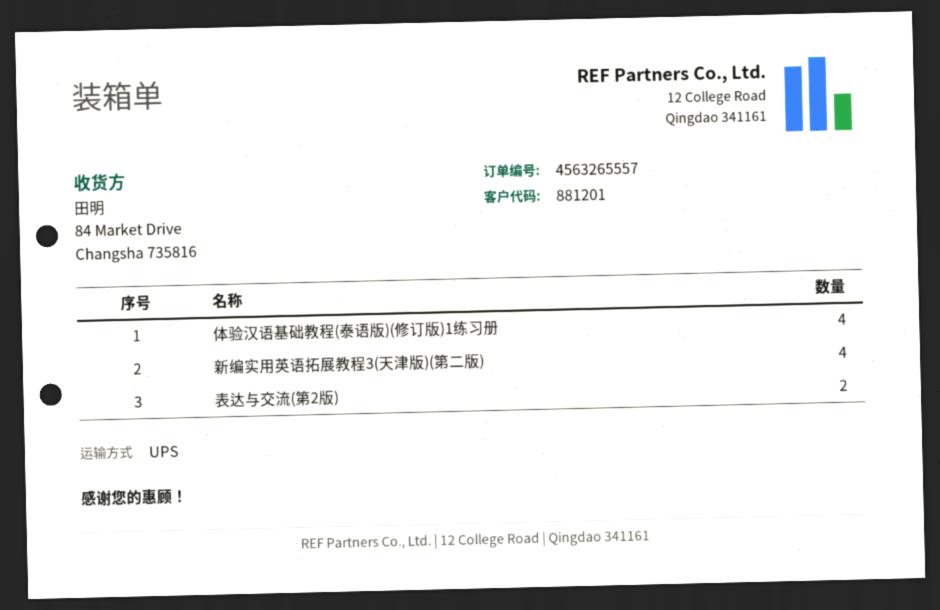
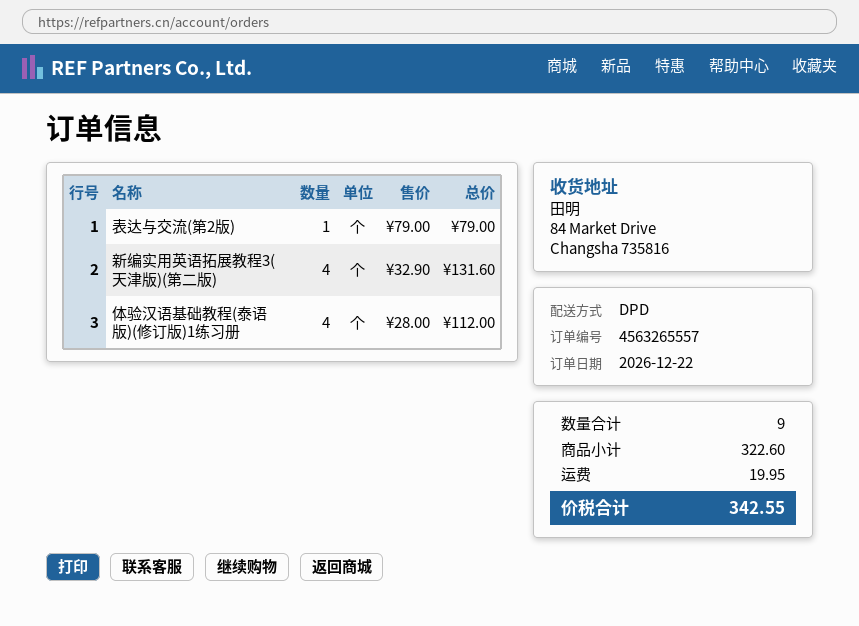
shipping method: UPS -> DPD
表达与交流(第2版): 2 -> 1

